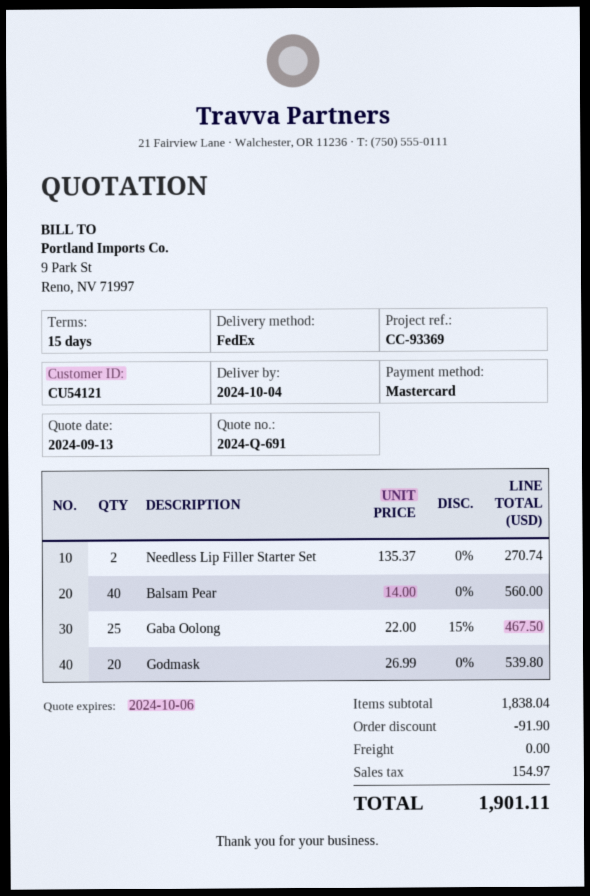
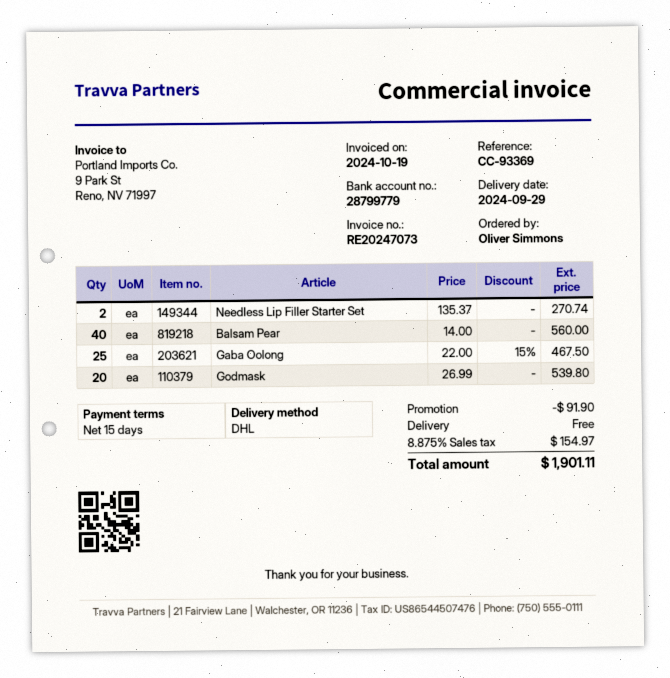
delivery date: 2024-10-04 -> 2024-09-29
shipping method: FedEx -> DHL

